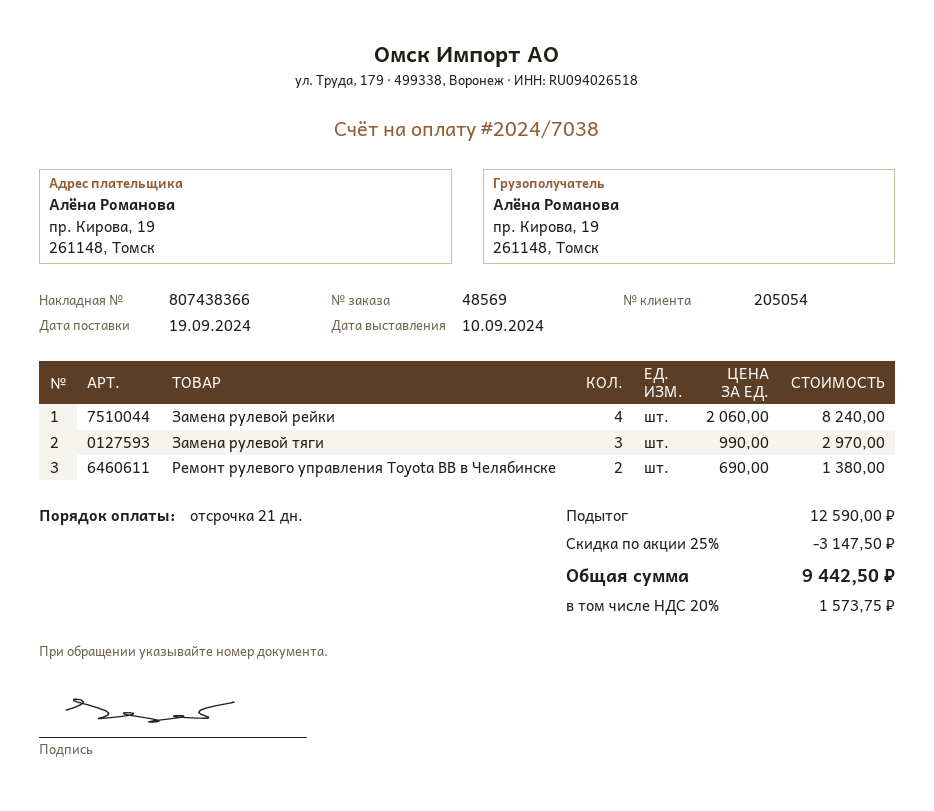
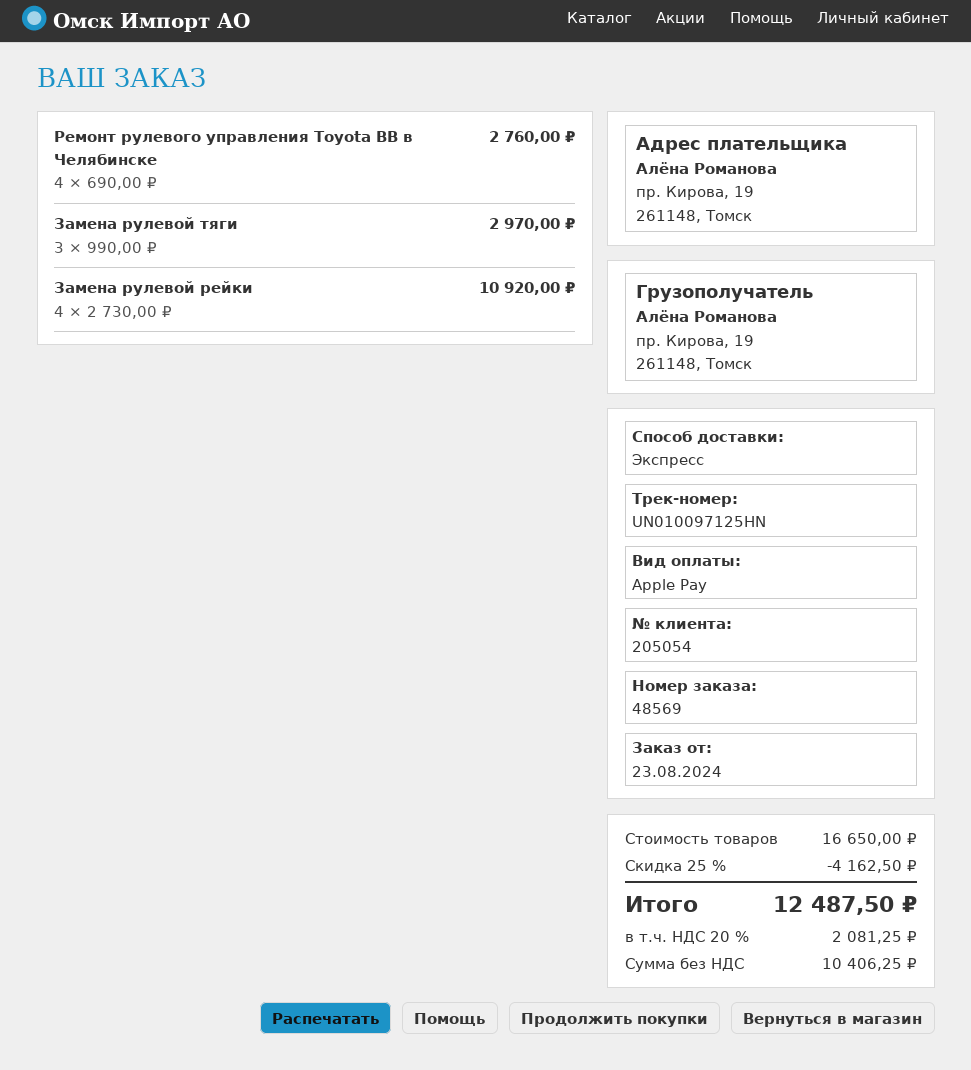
Замена рулевой рейки: 4 x 2060.00 = 8240.00 -> 4 x 2730.00 = 10920.00
Ремонт рулевого управления Toyota BB в Челябинске: 2 x 690.00 = 1380.00 -> 4 x 690.00 = 2760.00
subtotal: 12590.00 -> 16650.00
discount: 25% = 3147.50 -> 25% = 4162.50
tax: 20% = 1573.75 -> 20% = 2081.25
total: 9442.50 -> 12487.50

